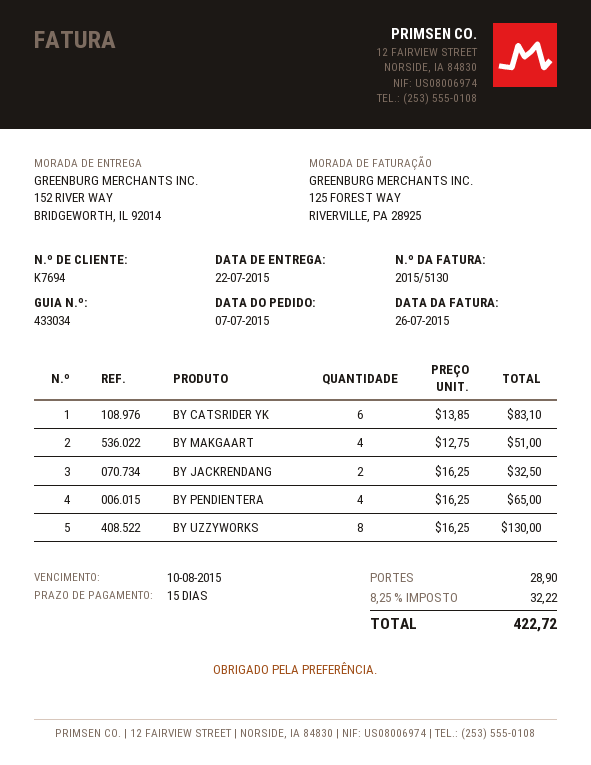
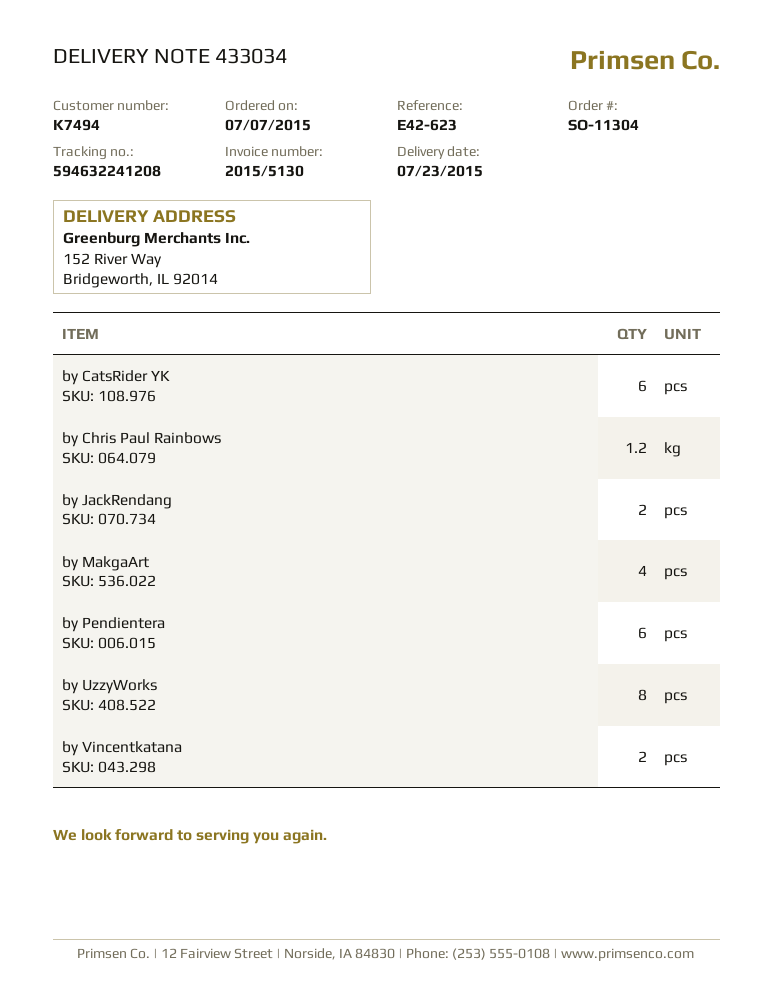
delivery date: 2015-07-22 -> 2015-07-23
customer number: K7694 -> K7494
BY PENDIENTERA: 4 -> 6
by Chris Paul Rainbows: none -> 1.2
by Vincentkatana: none -> 2

